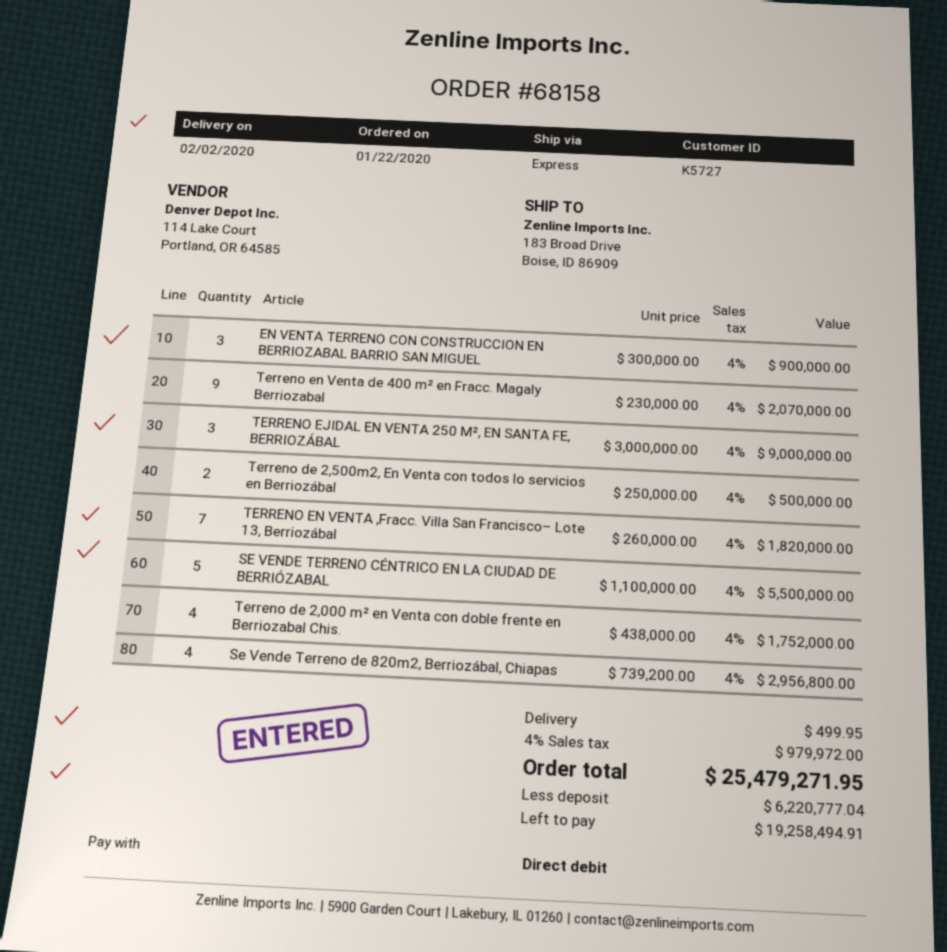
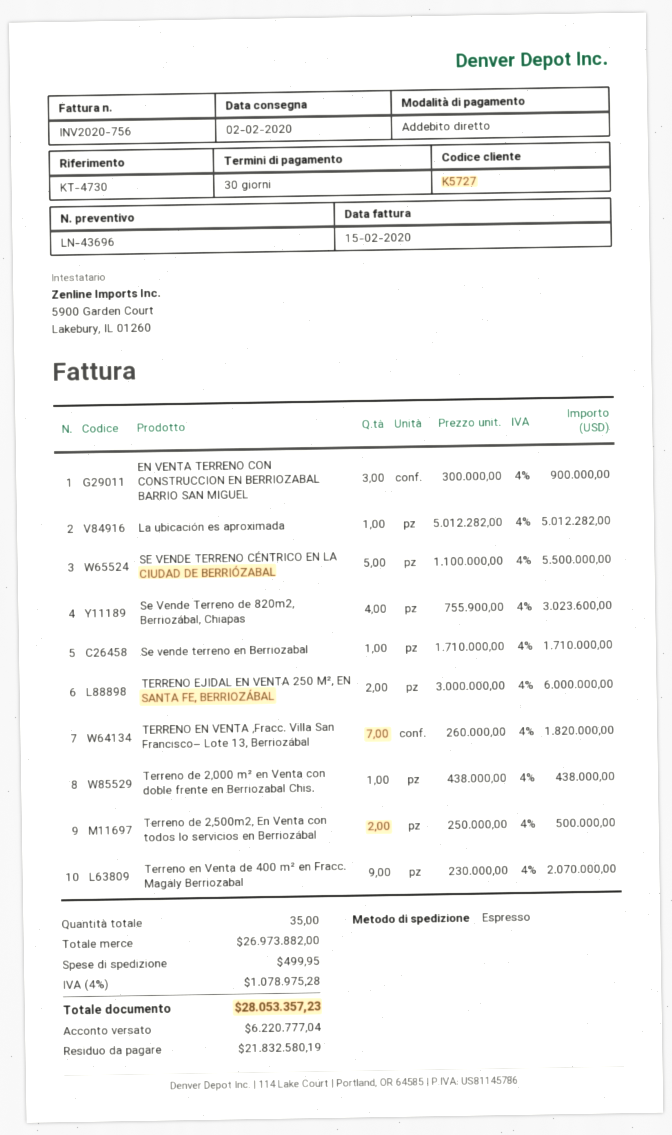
TERRENO EJIDAL EN VENTA 250 M², EN SANTA FE, BERRIOZÁBAL: 3 x 3000000.00 = 9000000.00 -> 2 x 3000000.00 = 6000000.00
Terreno de 2,000 m² en Venta con doble frente en Berriozabal Chis.: 4 x 438000.00 = 1752000.00 -> 1 x 438000.00 = 438000.00
Se Vende Terreno de 820m2, Berriozábal, Chiapas: 4 x 739200.00 = 2956800.00 -> 4 x 755900.00 = 3023600.00
La ubicación es aproximada: none -> 1 x 5012282.00 = 5012282.00
Se vende terreno en Berriozabal: none -> 1 x 1710000.00 = 1710000.00
tax: 4% = 979972.00 -> 4% = 1078975.28
total: 25479271.95 -> 28053357.23
balance: 19258494.91 -> 21832580.19

